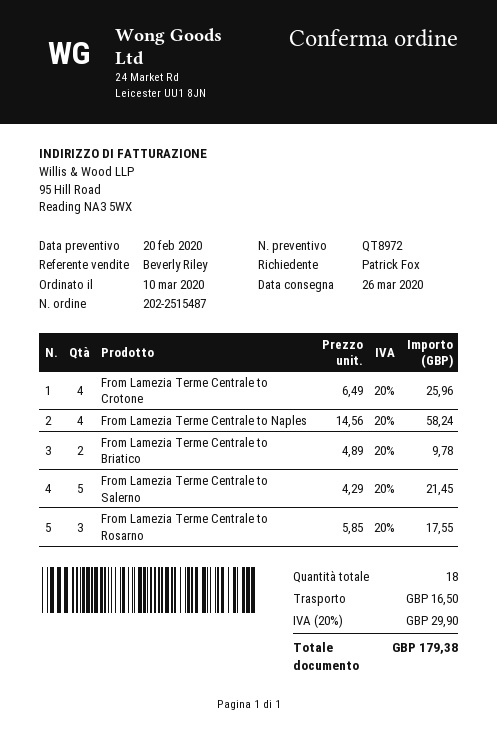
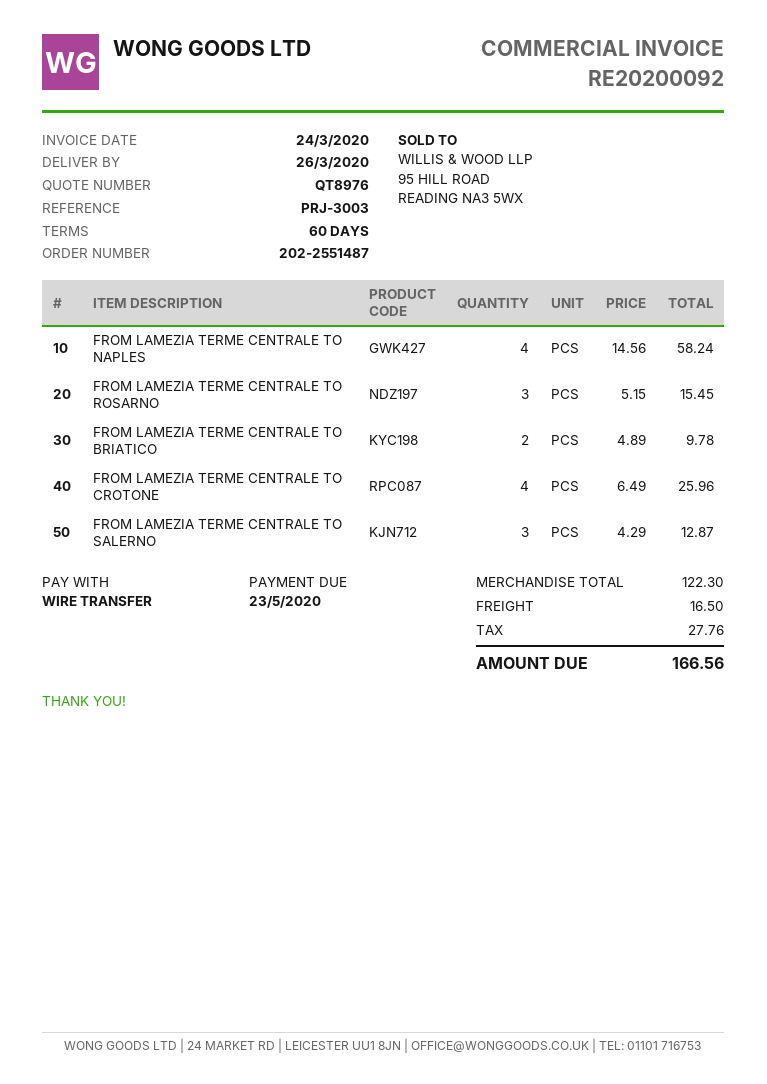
quote number: QT8972 -> QT8976
order number: 202-2515487 -> 202-2551487
From Lamezia Terme Centrale to Salerno: 5 x 4.29 = 21.45 -> 3 x 4.29 = 12.87
From Lamezia Terme Centrale to Rosarno: 3 x 5.85 = 17.55 -> 3 x 5.15 = 15.45
tax: 29.90 -> 27.76
total: 179.38 -> 166.56

